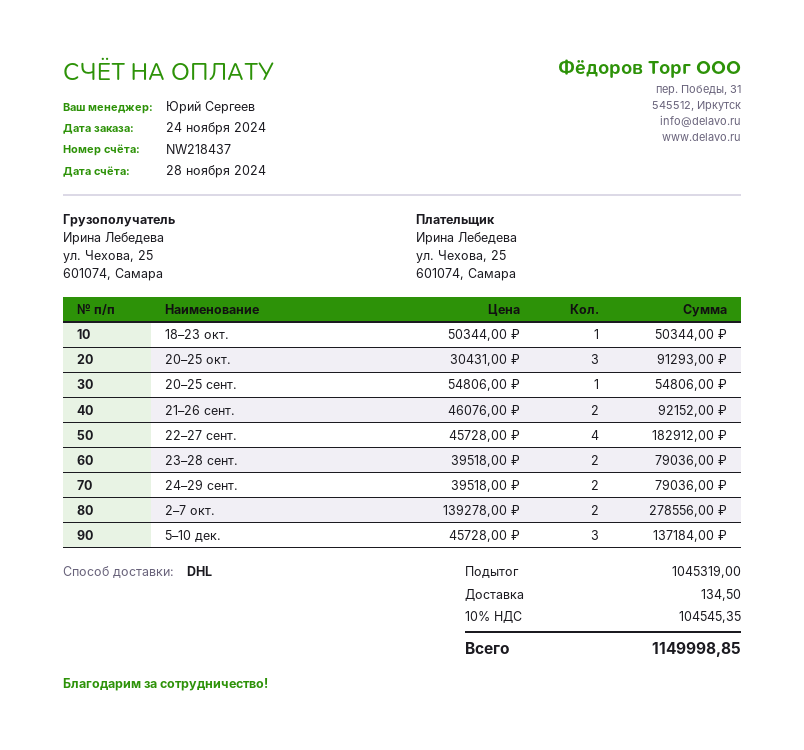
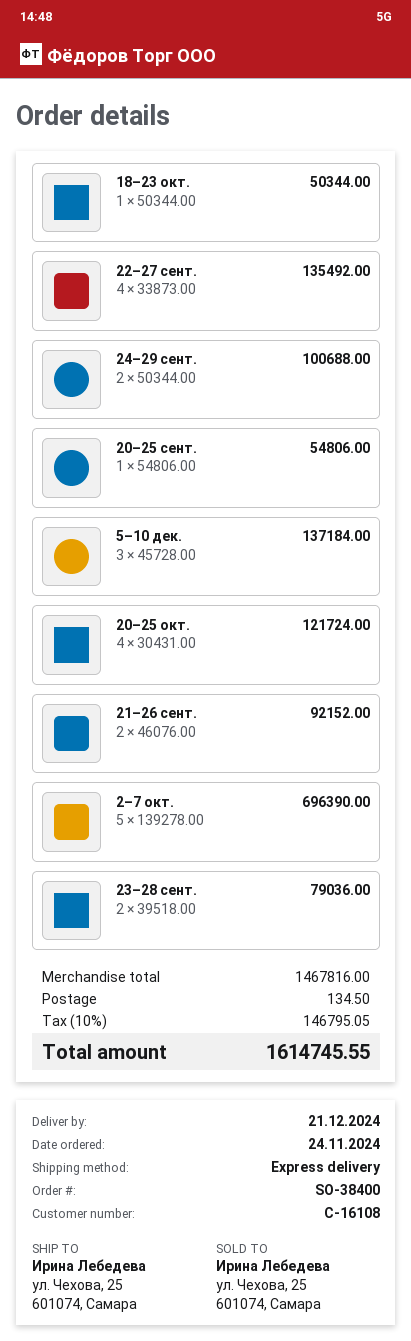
shipping method: DHL -> express
20–25 окт.: 3 x 30431.00 = 91293.00 -> 4 x 30431.00 = 121724.00
22–27 сент.: 4 x 45728.00 = 182912.00 -> 4 x 33873.00 = 135492.00
24–29 сент.: 2 x 39518.00 = 79036.00 -> 2 x 50344.00 = 100688.00
2–7 окт.: 2 x 139278.00 = 278556.00 -> 5 x 139278.00 = 696390.00
subtotal: 1045319.00 -> 1467816.00
tax: 10% = 104545.35 -> 10% = 146795.05
total: 1149998.85 -> 1614745.55

